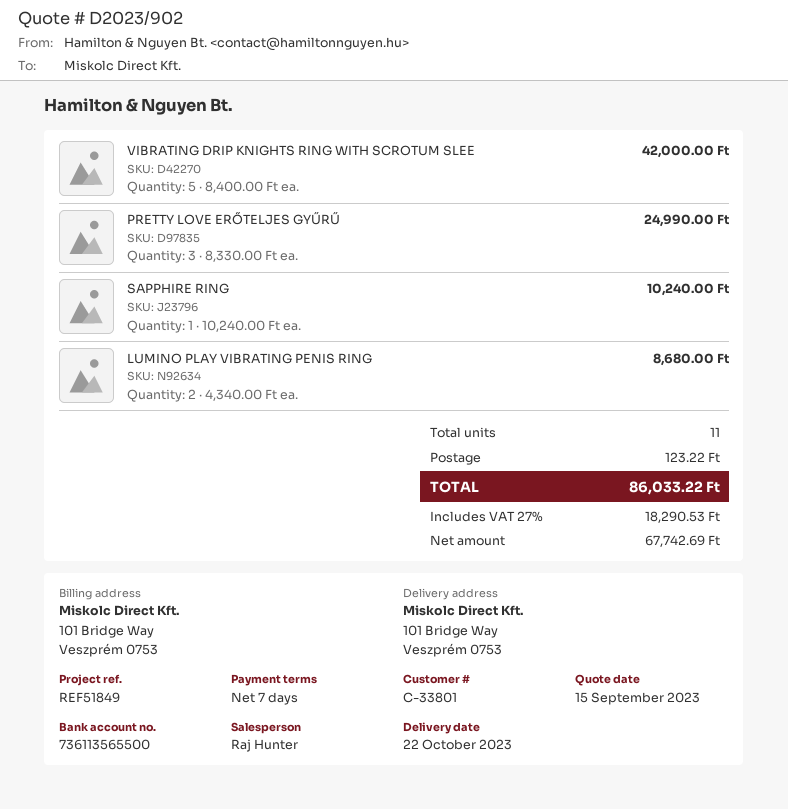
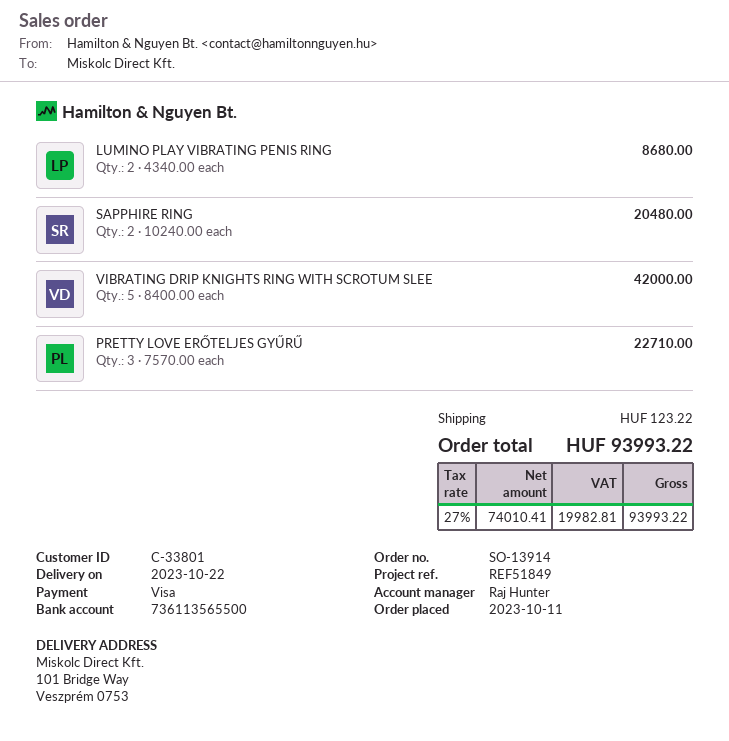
PRETTY LOVE ERŐTELJES GYŰRŰ: 3 x 8330.00 = 24990.00 -> 3 x 7570.00 = 22710.00
SAPPHIRE RING: 1 x 10240.00 = 10240.00 -> 2 x 10240.00 = 20480.00
net: 67742.69 -> 74010.41
tax: 27% = 18290.53 -> 27% = 19982.81
total: 86033.22 -> 93993.22

